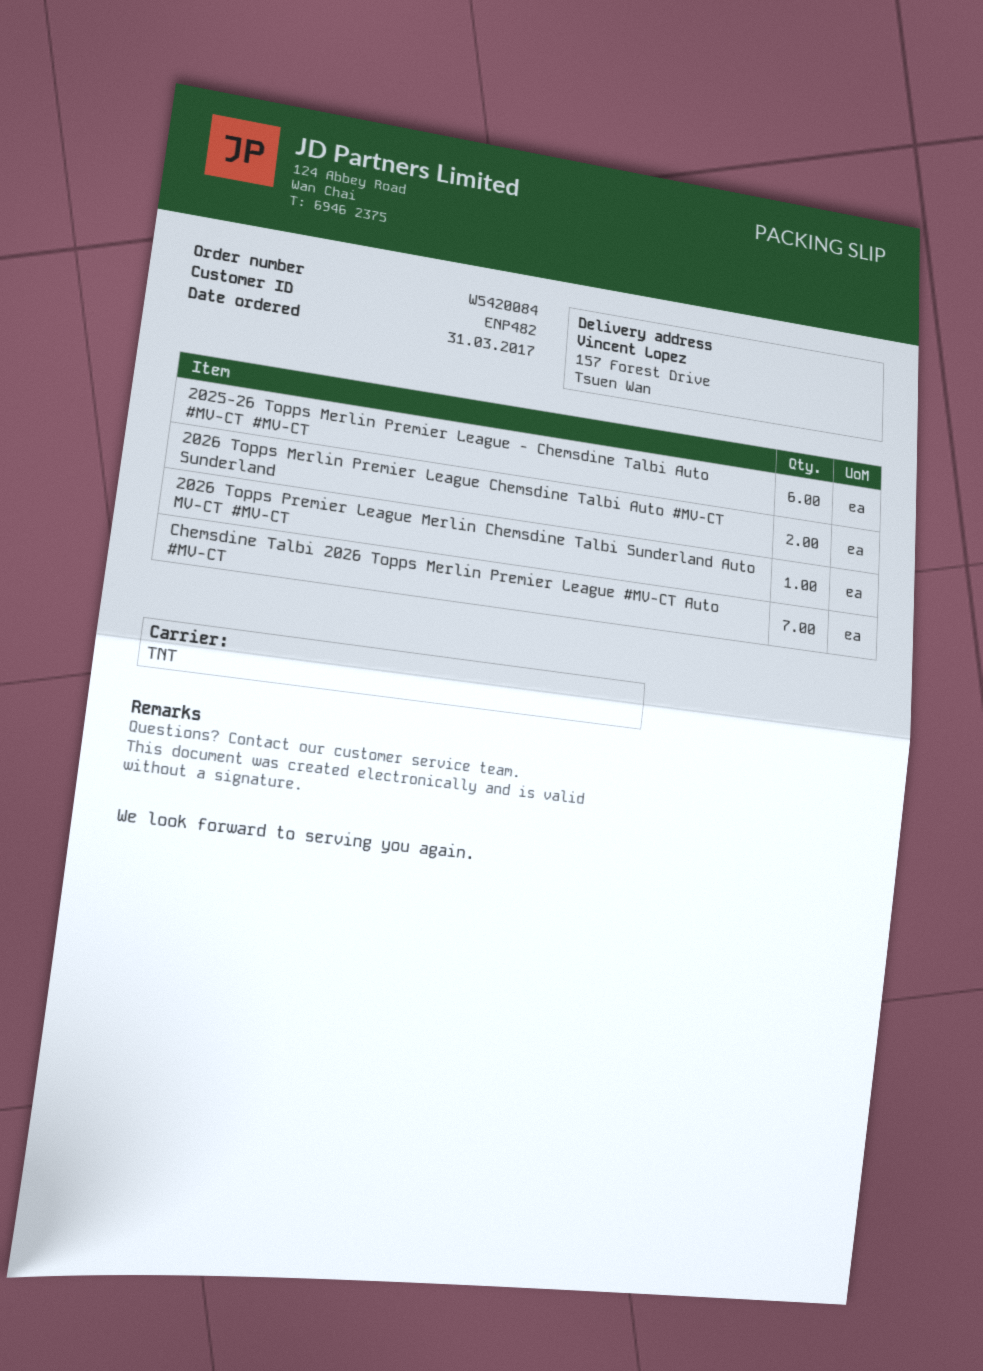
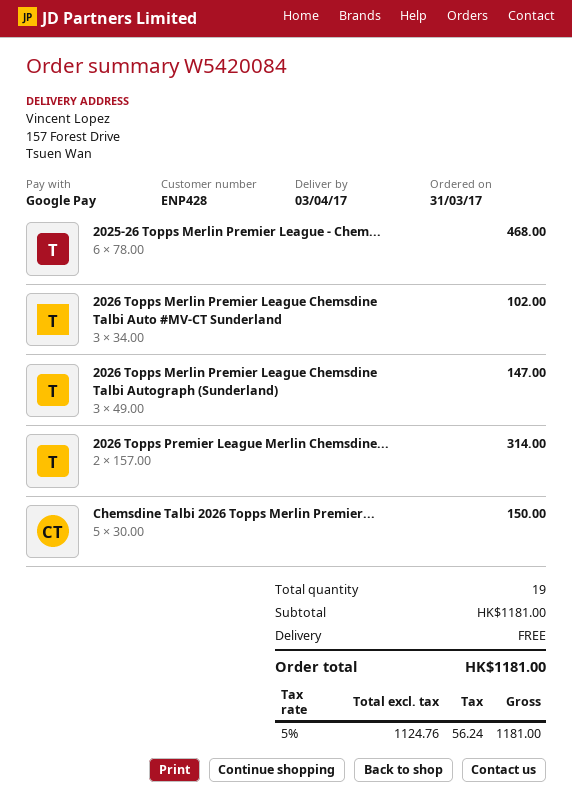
customer number: ENP482 -> ENP428
2026 Topps Merlin Premier League Chemsdine Talbi Auto #MV-CT Sunderland: 2 -> 3
2026 Topps Premier League Merlin Chemsdine Talbi Sunderland Auto MV-CT #MV-CT: 1 -> 2
Chemsdine Talbi 2026 Topps Merlin Premier League #MV-CT Auto #MV-CT: 7 -> 5
2026 Topps Merlin Premier League Chemsdine Talbi Autograph (Sunderland): none -> 3

